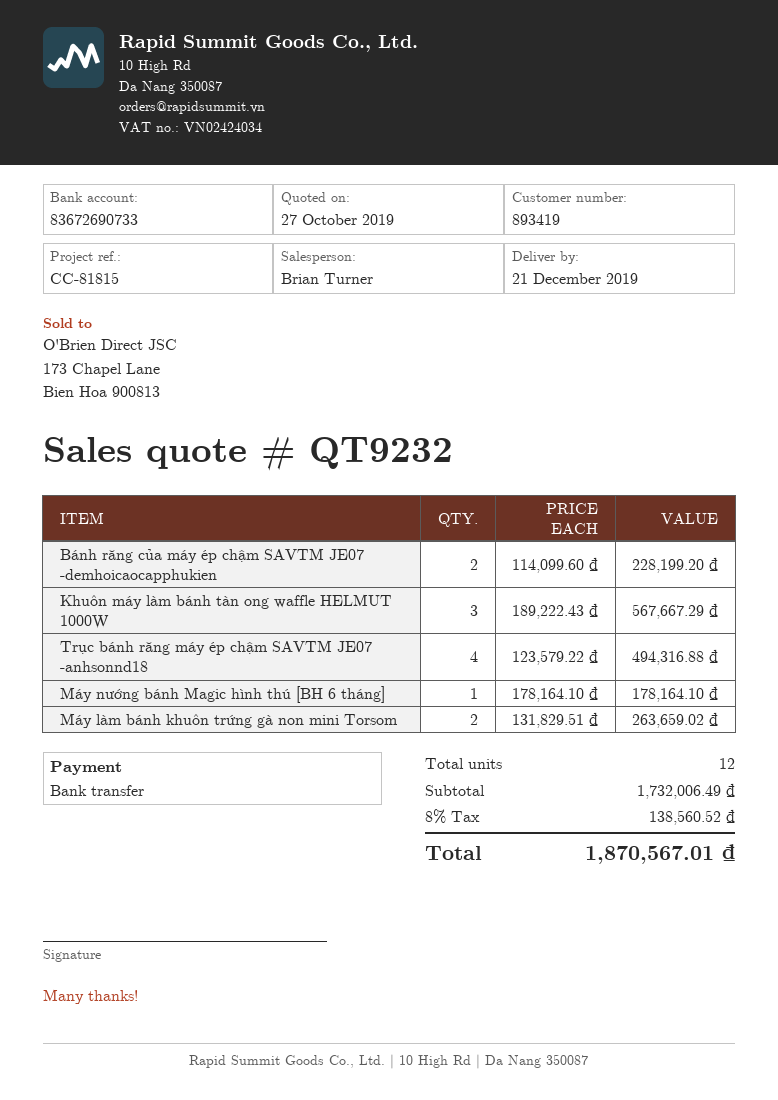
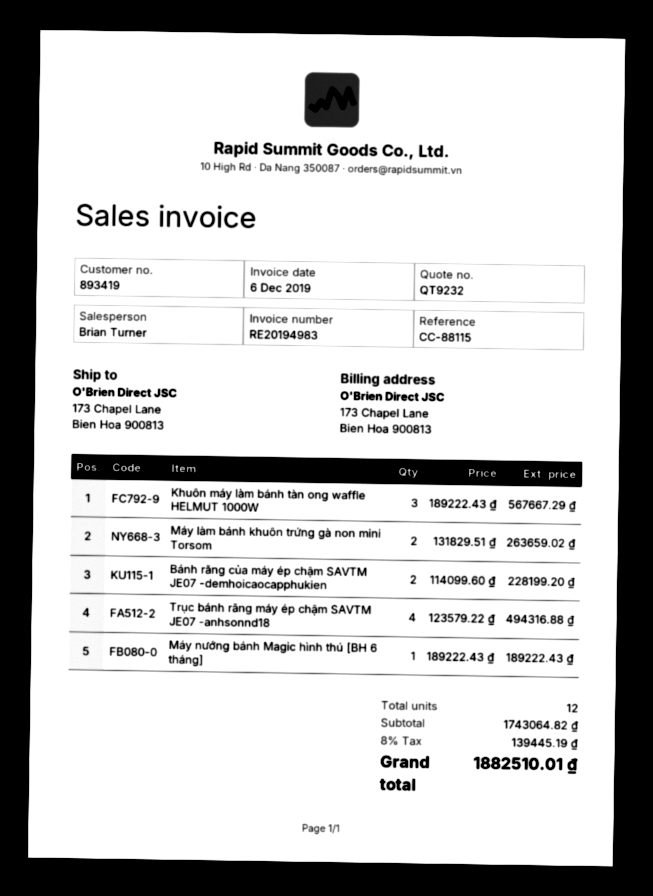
reference: CC-81815 -> CC-88115
Máy nướng bánh Magic hình thú [BH 6 tháng]: 1 x 178164.10 = 178164.10 -> 1 x 189222.43 = 189222.43
subtotal: 1732006.49 -> 1743064.82
tax: 8% = 138560.52 -> 8% = 139445.19
total: 1870567.01 -> 1882510.01

